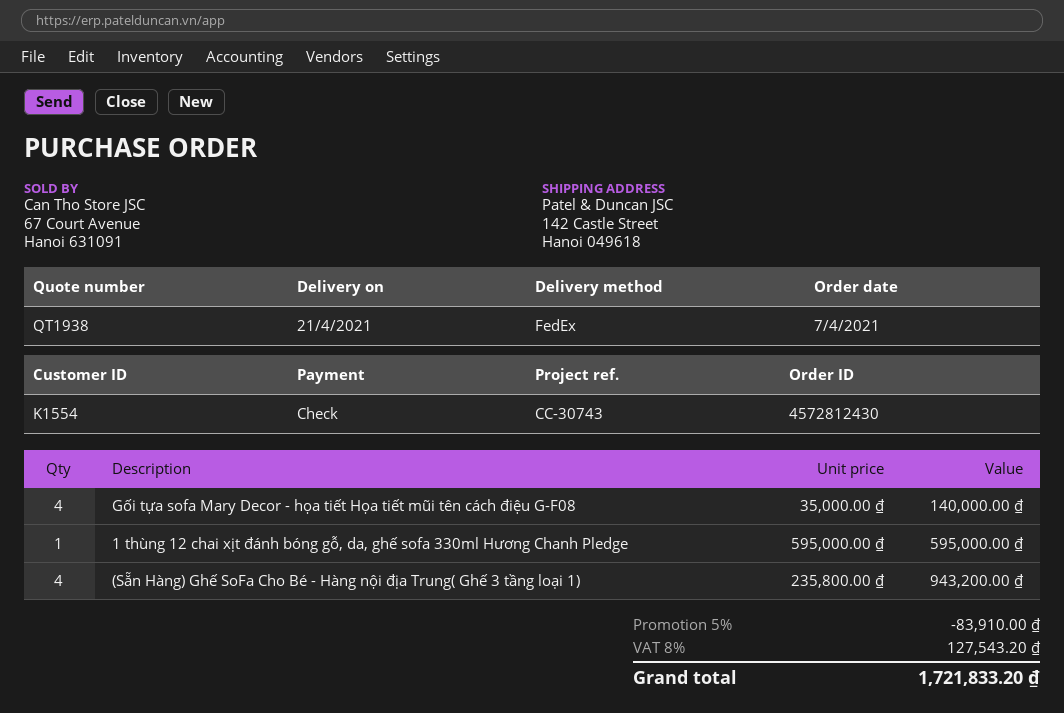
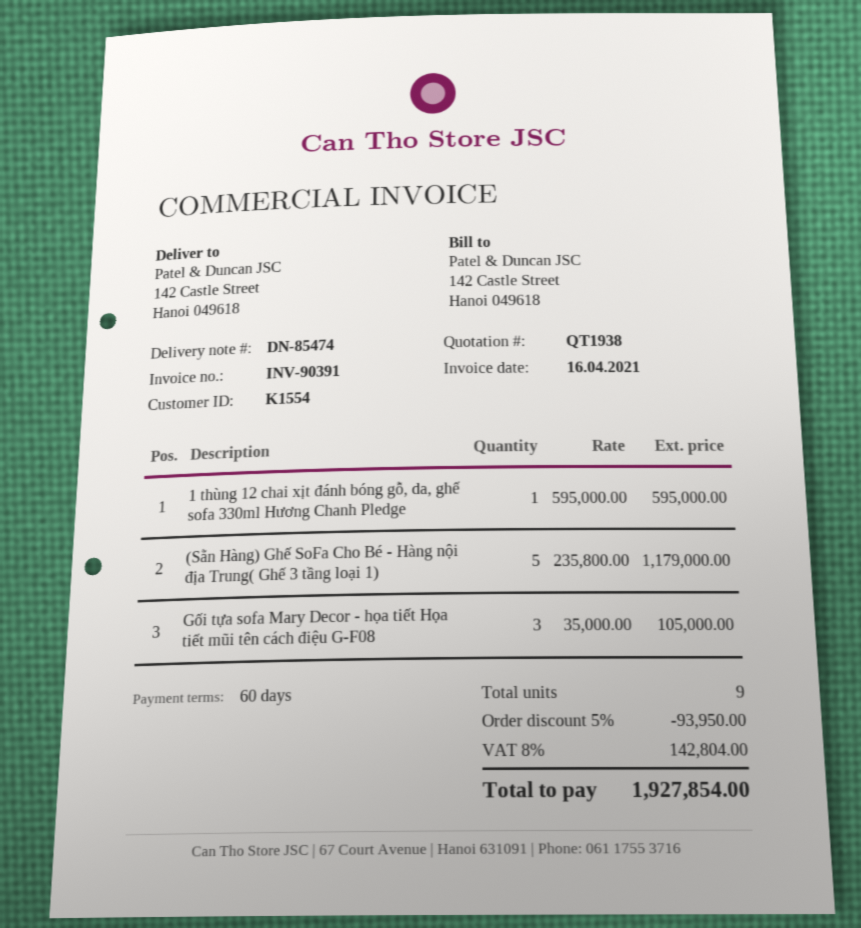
Gối tựa sofa Mary Decor - họa tiết Họa tiết mũi tên cách điệu G-F08: 4 x 35000.00 = 140000.00 -> 3 x 35000.00 = 105000.00
(Sẵn Hàng) Ghế SoFa Cho Bé - Hàng nội địa Trung( Ghế 3 tầng loại 1): 4 x 235800.00 = 943200.00 -> 5 x 235800.00 = 1179000.00
discount: 5% = 83910.00 -> 5% = 93950.00
tax: 8% = 127543.20 -> 8% = 142804.00
total: 1721833.20 -> 1927854.00

